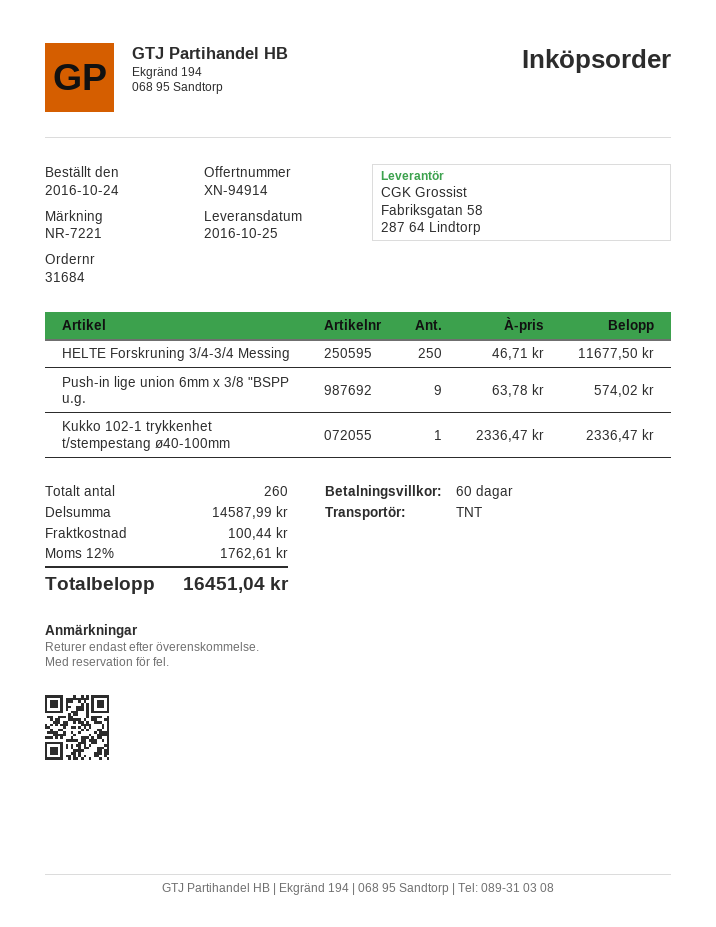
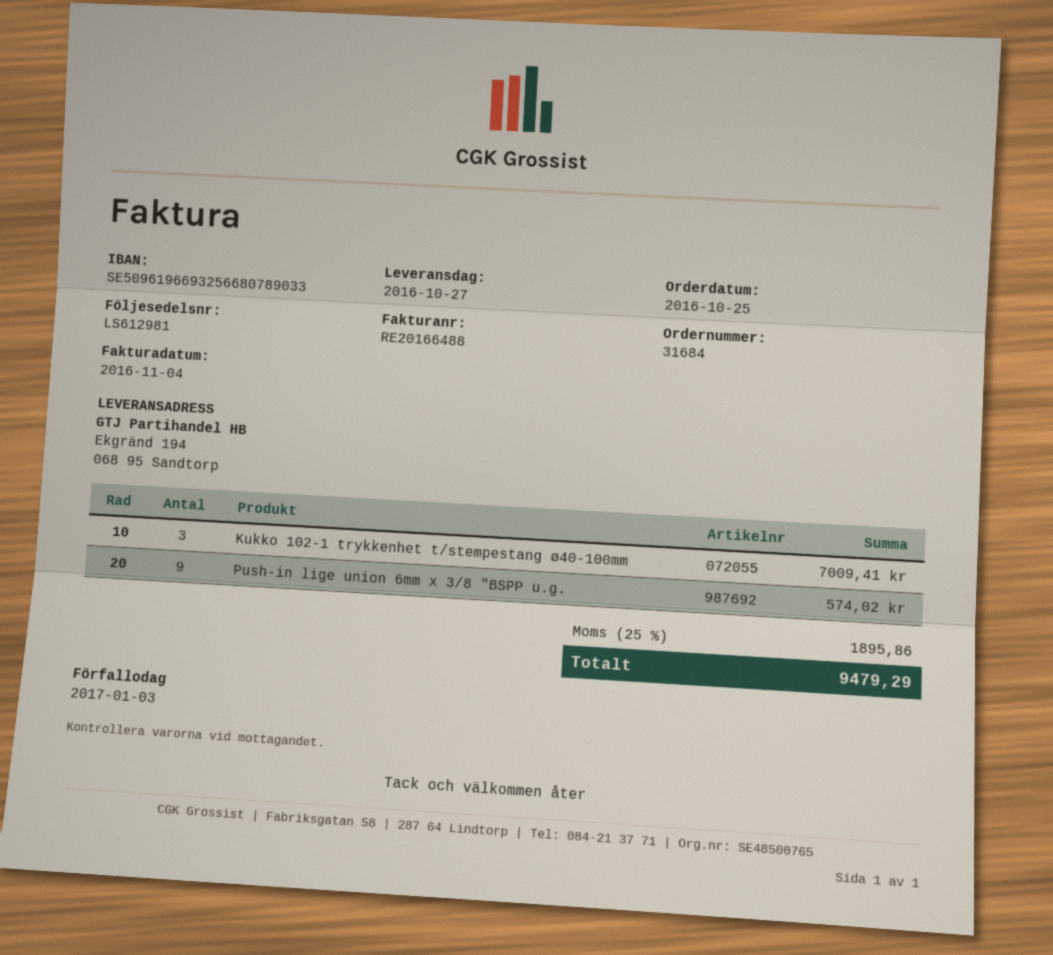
order date: 2016-10-24 -> 2016-10-25
delivery date: 2016-10-25 -> 2016-10-27
HELTE Forskruning 3/4-3/4 Messing: 250 for 11677.50 -> none
Kukko 102-1 trykkenhet t/stempestang ø40-100mm: 1 for 2336.47 -> 3 for 7009.41
shipping: 100.44 -> none
tax: 12% = 1762.61 -> 25% = 1895.86
total: 16451.04 -> 9479.29

